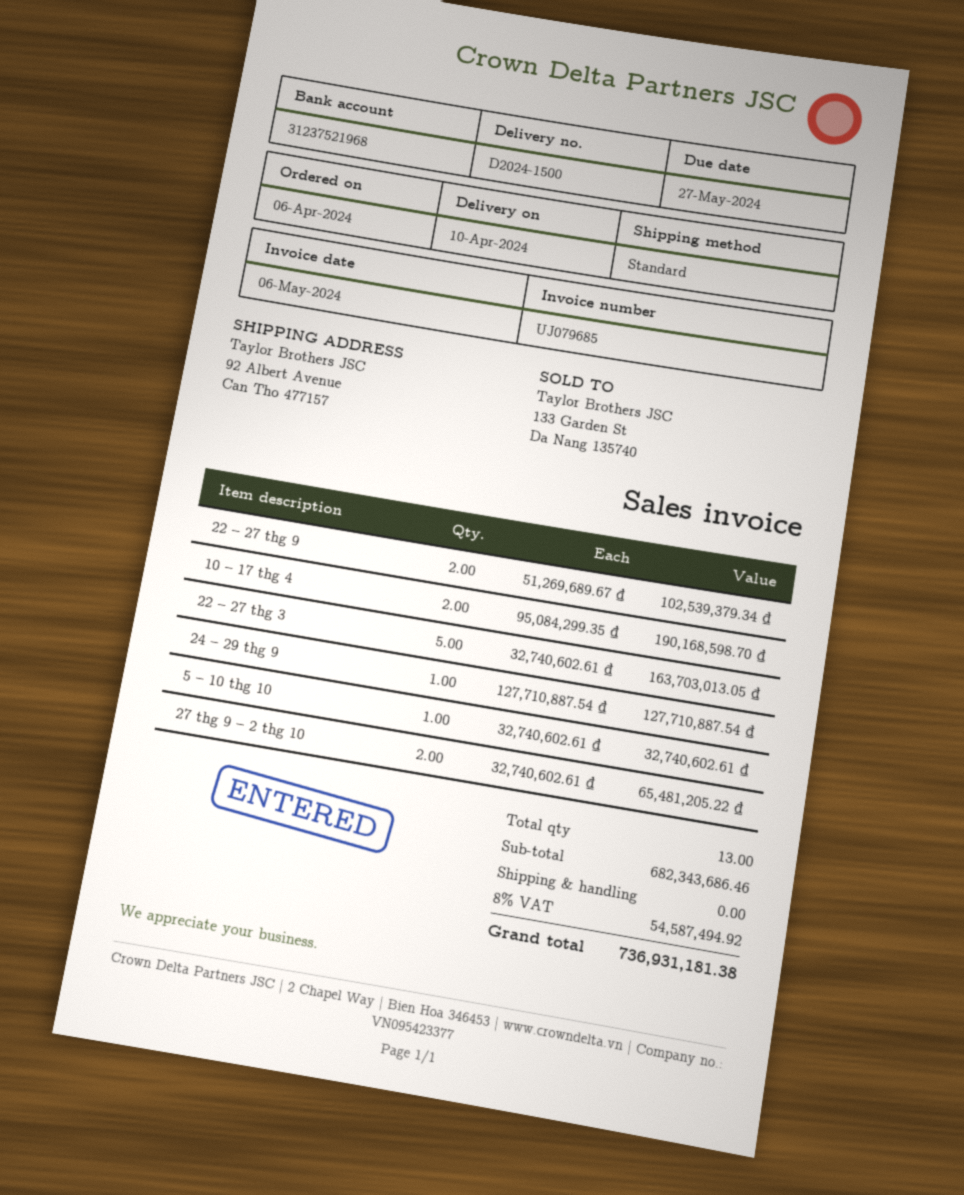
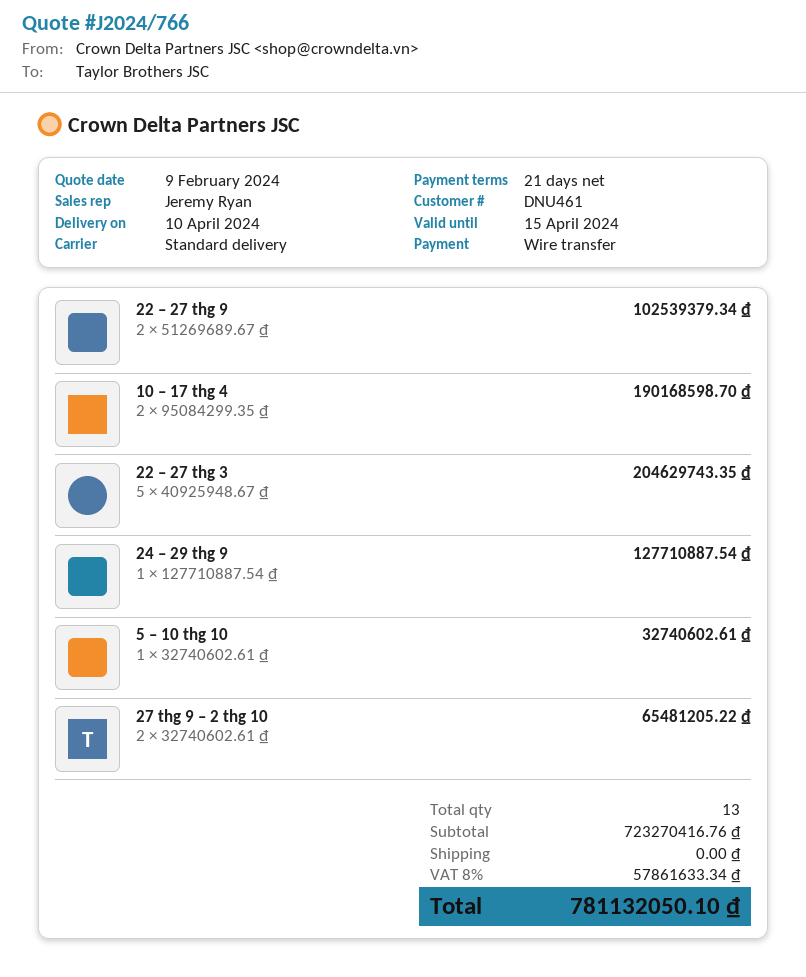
22 – 27 thg 3: 5 x 32740602.61 = 163703013.05 -> 5 x 40925948.67 = 204629743.35
subtotal: 682343686.46 -> 723270416.76
tax: 8% = 54587494.92 -> 8% = 57861633.34
total: 736931181.38 -> 781132050.10

